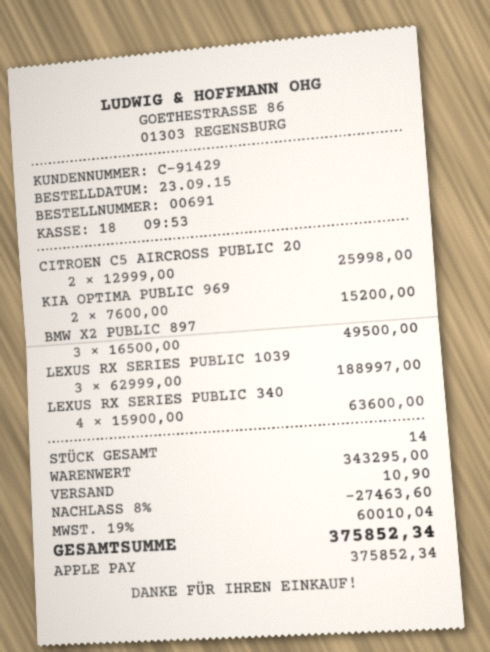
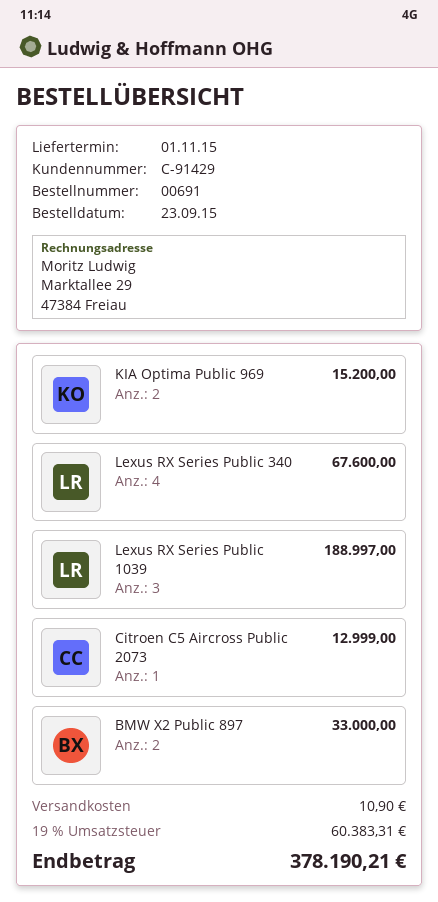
CITROEN C5 AIRCROSS PUBLIC 20: 2 for 25998.00 -> 1 for 12999.00
BMW X2 PUBLIC 897: 3 for 49500.00 -> 2 for 33000.00
LEXUS RX SERIES PUBLIC 340: 4 for 63600.00 -> 4 for 67600.00
discount: 8% = 27463.60 -> none
tax: 19% = 60010.04 -> 19% = 60383.31
total: 375852.34 -> 378190.21

